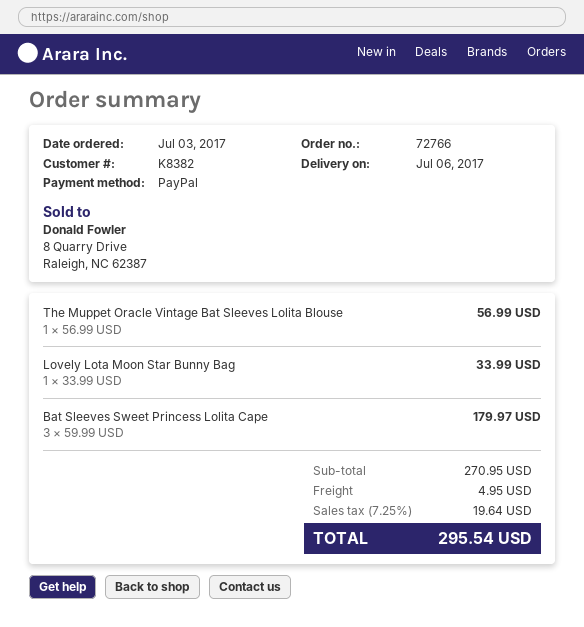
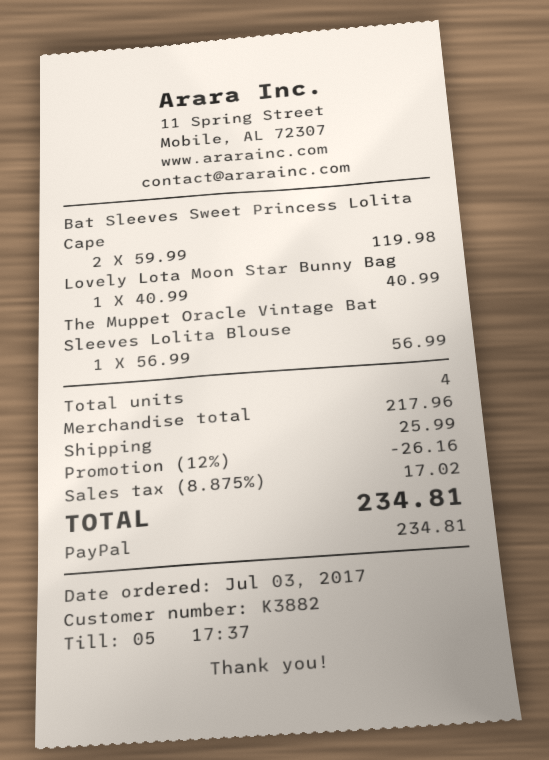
customer number: K8382 -> K3882
Lovely Lota Moon Star Bunny Bag: 1 x 33.99 = 33.99 -> 1 x 40.99 = 40.99
Bat Sleeves Sweet Princess Lolita Cape: 3 x 59.99 = 179.97 -> 2 x 59.99 = 119.98
subtotal: 270.95 -> 217.96
discount: none -> 12% = 26.16
shipping: 4.95 -> 25.99
tax: 7.25% = 19.64 -> 8.875% = 17.02
total: 295.54 -> 234.81

